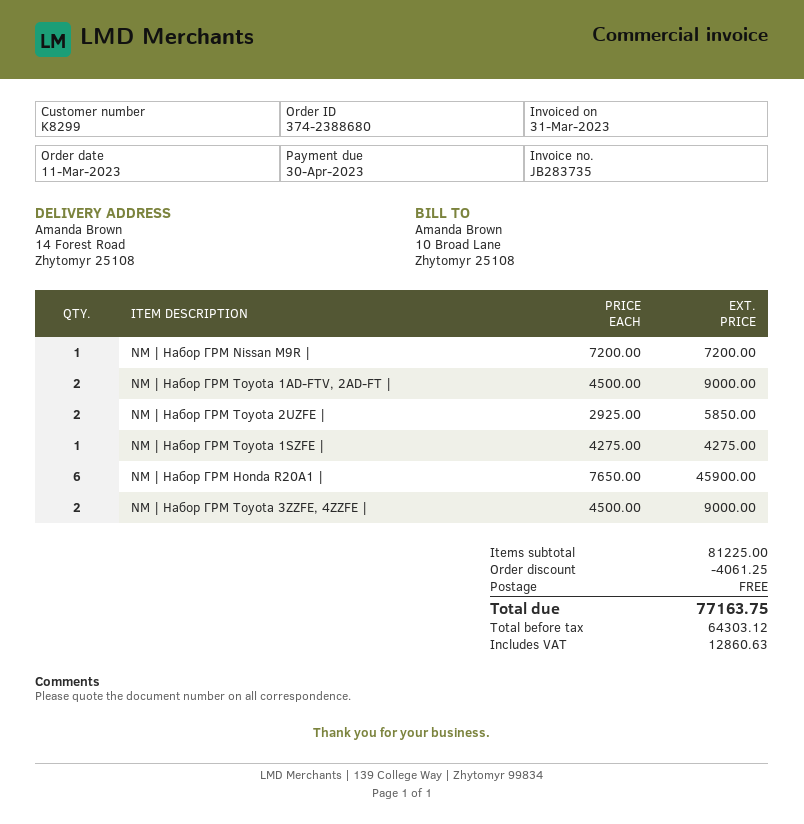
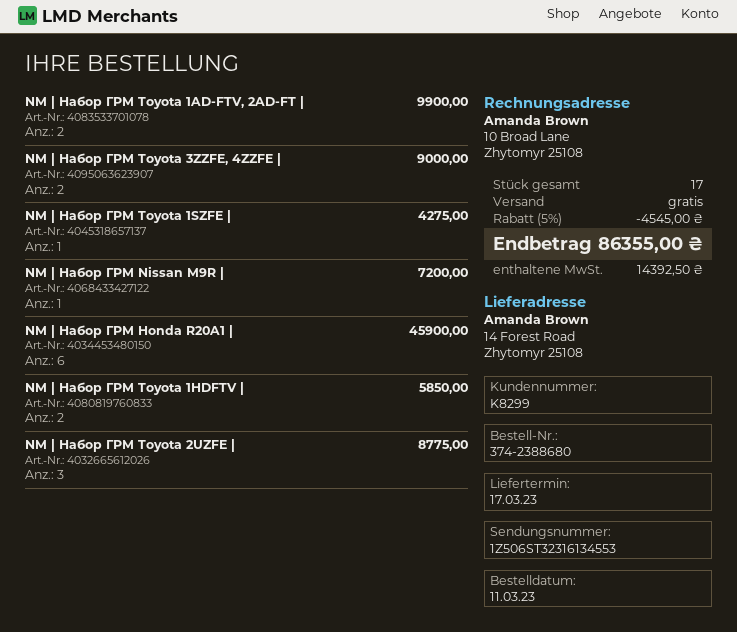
NM | Набор ГРМ Toyota 1AD-FTV, 2AD-FT |: 2 for 9000.00 -> 2 for 9900.00
NM | Набор ГРМ Toyota 2UZFE |: 2 for 5850.00 -> 3 for 8775.00
NM | Набор ГРМ Toyota 1HDFTV |: none -> 2 for 5850.00
discount: 4061.25 -> 4545.00
tax: 12860.63 -> 14392.50
total: 77163.75 -> 86355.00

